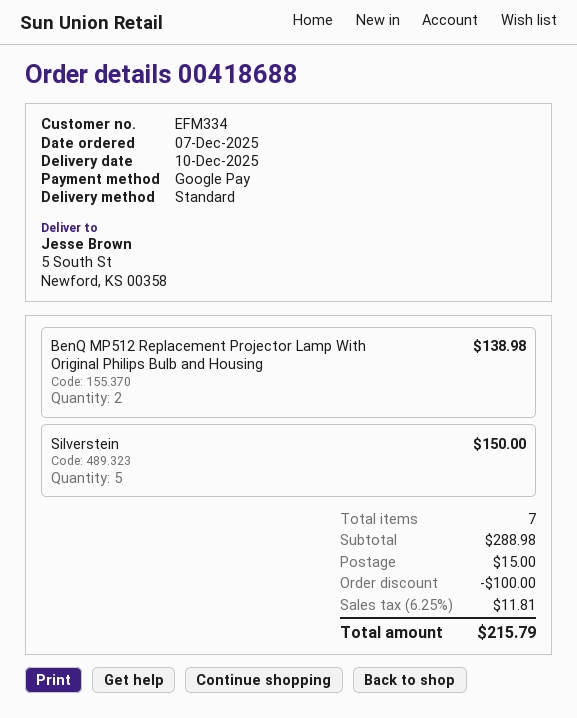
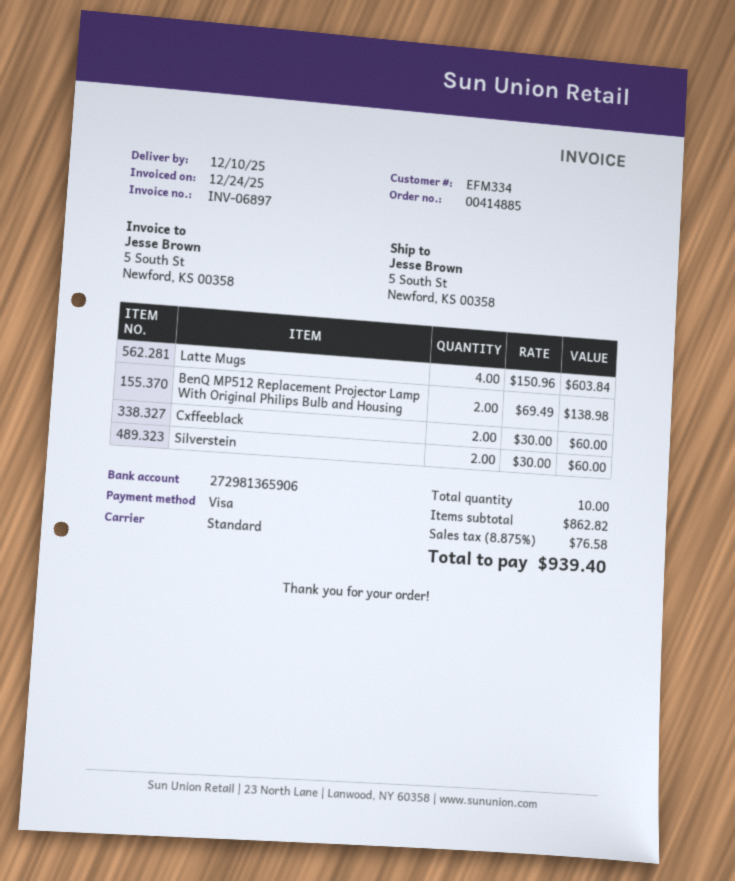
order number: 00418688 -> 00414885
payment method: Google Pay -> Visa
Silverstein: 5 for 150.00 -> 2 for 60.00
Latte Mugs: none -> 4 for 603.84
Cxffeeblack: none -> 2 for 60.00
total quantity: 7 -> 10
subtotal: 288.98 -> 862.82
discount: 100.00 -> none
shipping: 15.00 -> none
tax: 6.25% = 11.81 -> 8.875% = 76.58
total: 215.79 -> 939.40

